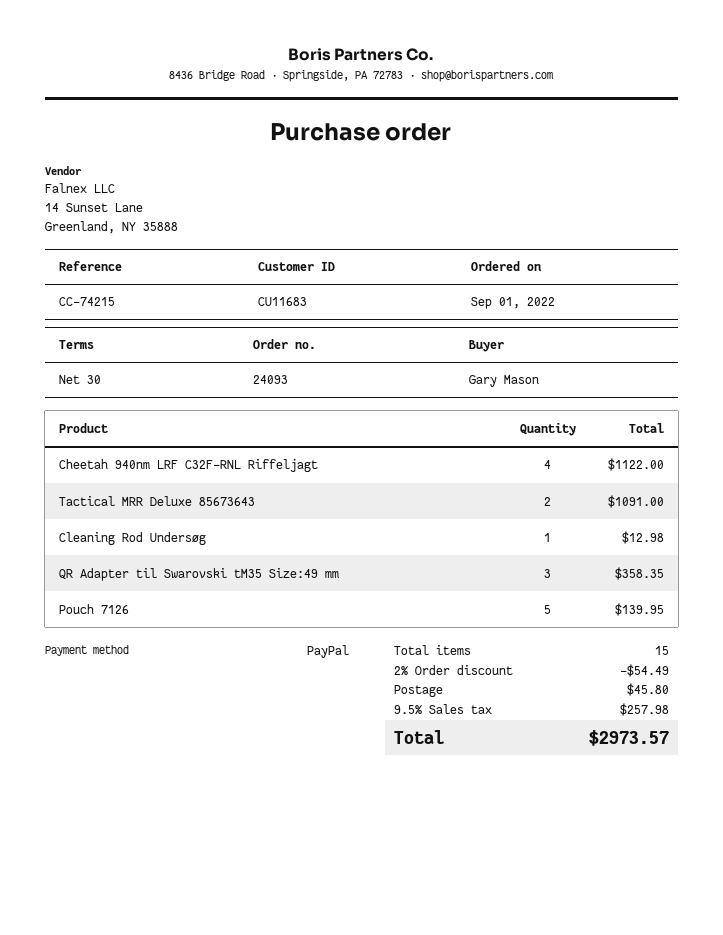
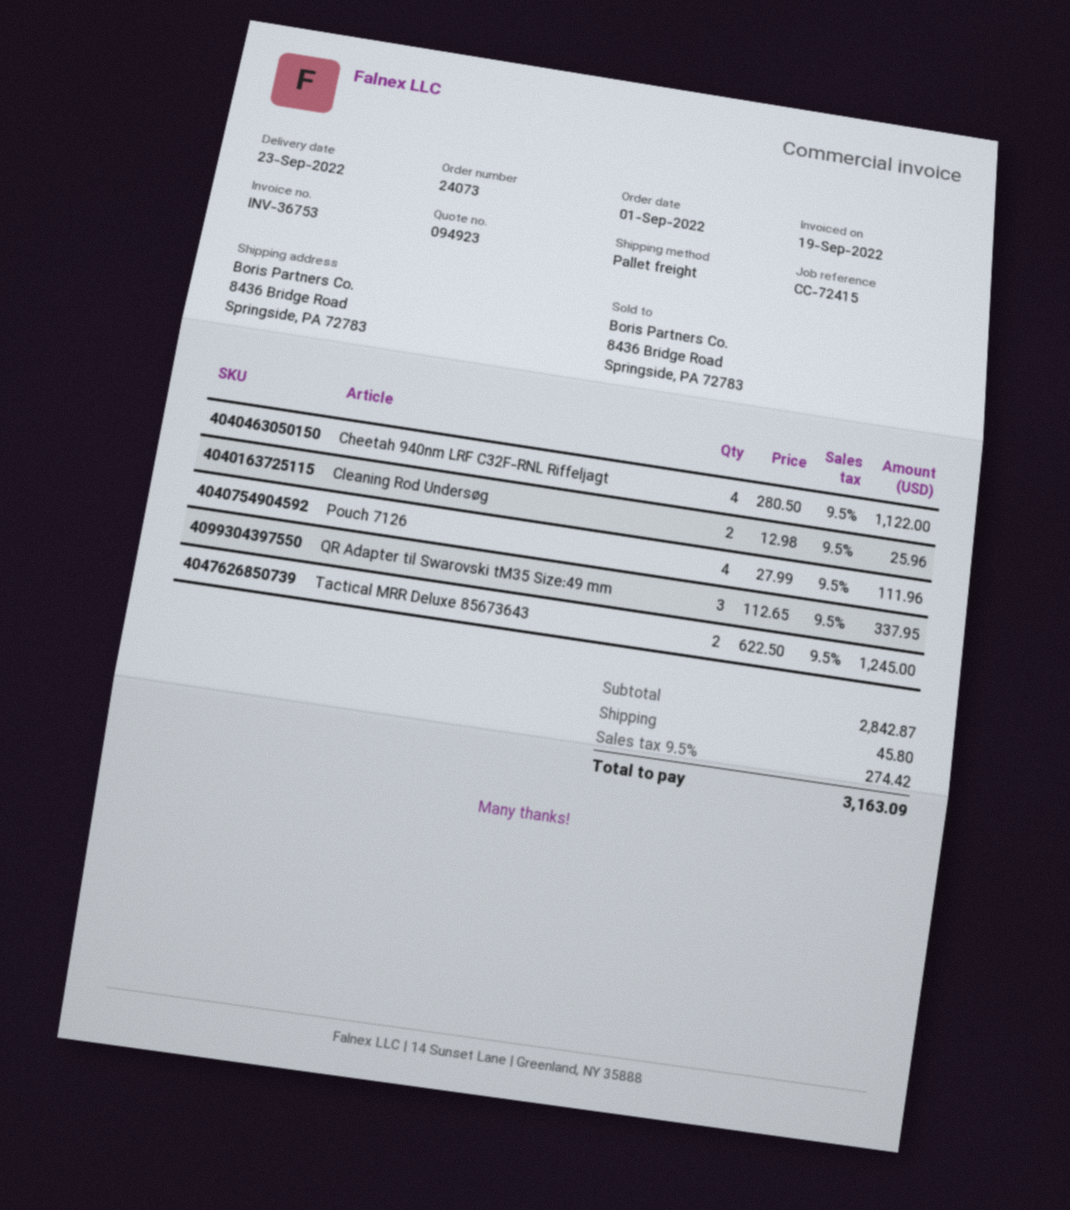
order number: 24093 -> 24073
reference: CC-74215 -> CC-72415
Tactical MRR Deluxe 85673643: 2 for 1091.00 -> 2 for 1245.00
Cleaning Rod Undersøg: 1 for 12.98 -> 2 for 25.96
QR Adapter til Swarovski tM35 Size:49 mm: 3 for 358.35 -> 3 for 337.95
Pouch 7126: 5 for 139.95 -> 4 for 111.96
discount: 2% = 54.49 -> none
tax: 9.5% = 257.98 -> 9.5% = 274.42
total: 2973.57 -> 3163.09

